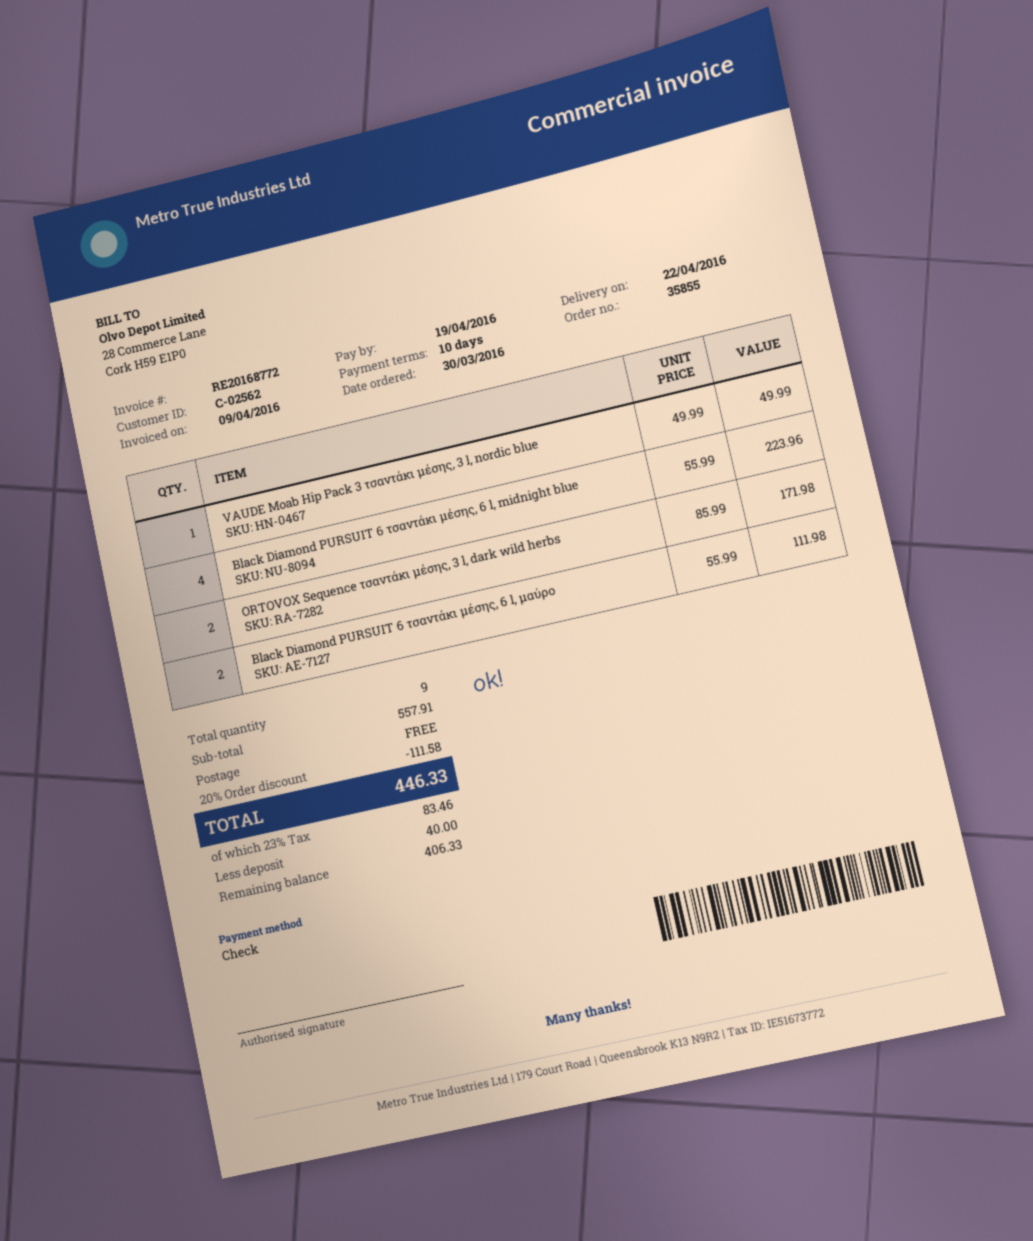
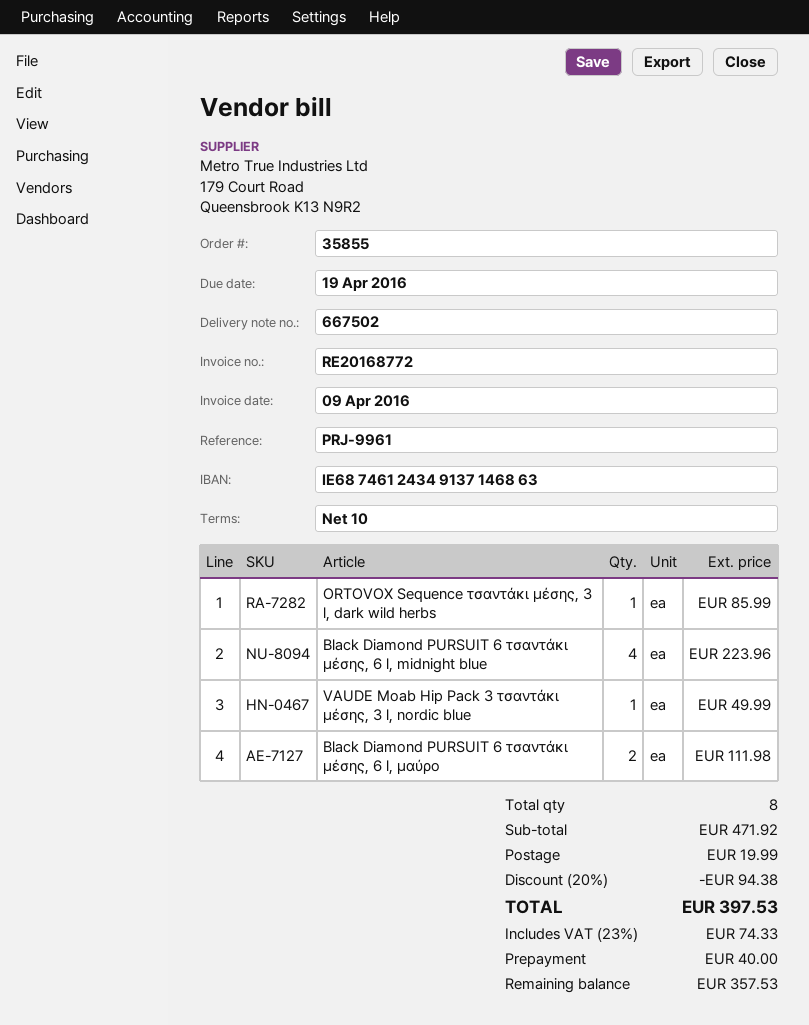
ORTOVOX Sequence τσαντάκι μέσης, 3 l, dark wild herbs: 2 for 171.98 -> 1 for 85.99
total quantity: 9 -> 8
subtotal: 557.91 -> 471.92
discount: 20% = 111.58 -> 20% = 94.38
shipping: 0.00 -> 19.99
tax: 23% = 83.46 -> 23% = 74.33
total: 446.33 -> 397.53
balance: 406.33 -> 357.53

